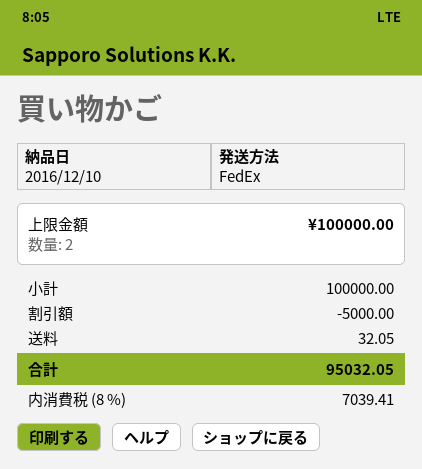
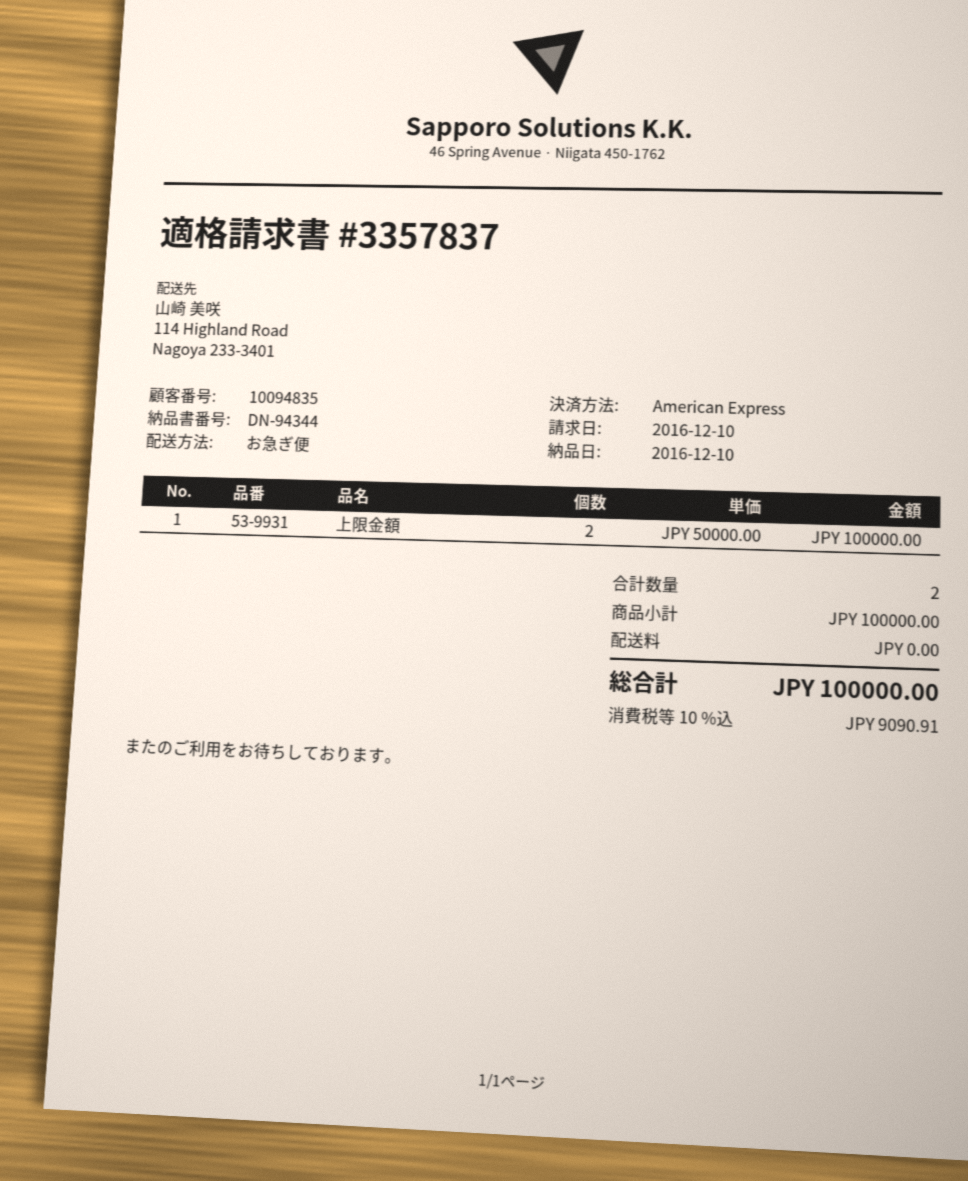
shipping method: FedEx -> express
discount: 5000.00 -> none
shipping: 32.05 -> 0.00
tax: 8% = 7039.41 -> 10% = 9090.91
total: 95032.05 -> 100000.00

